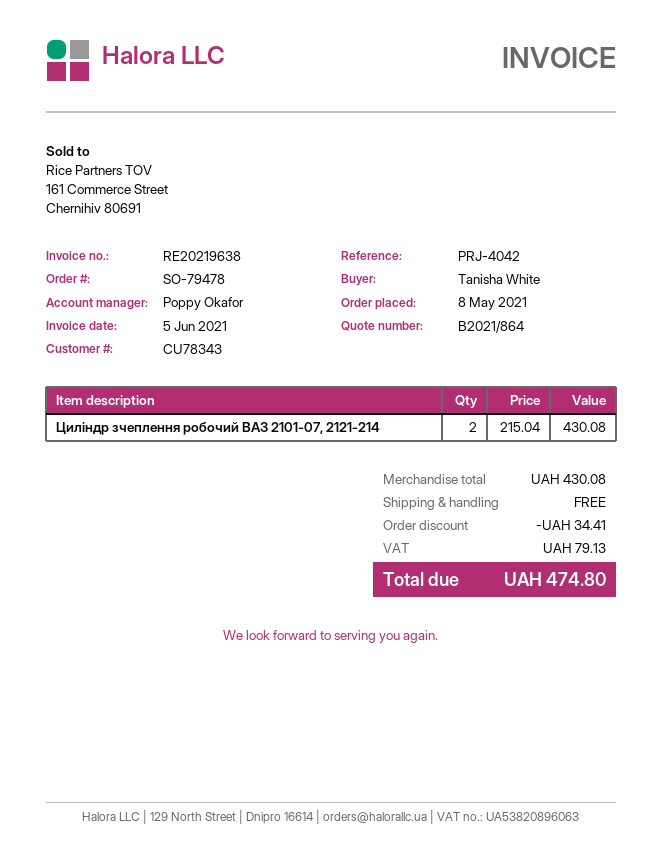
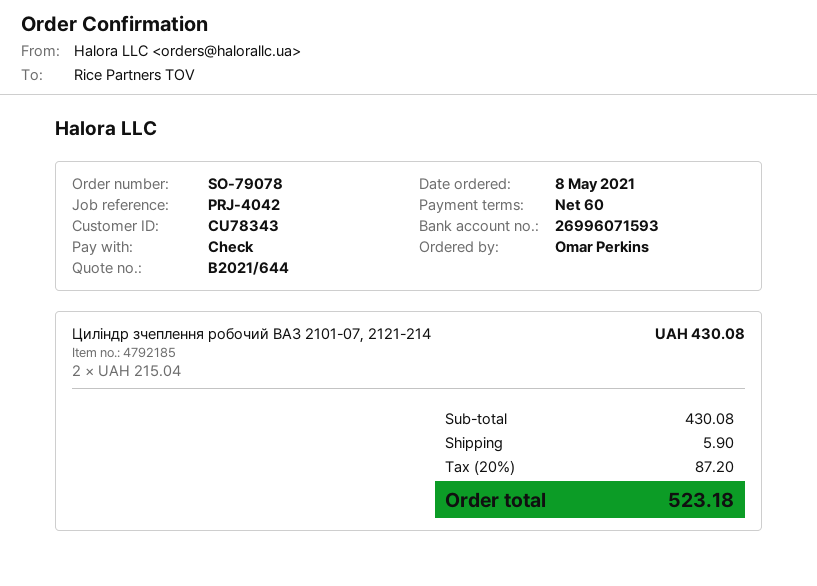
quote number: B2021/864 -> B2021/644
order number: SO-79478 -> SO-79078
ordered by: Tanisha White -> Omar Perkins
discount: 34.41 -> none
shipping: 0.00 -> 5.90
tax: 79.13 -> 87.20
total: 474.80 -> 523.18

